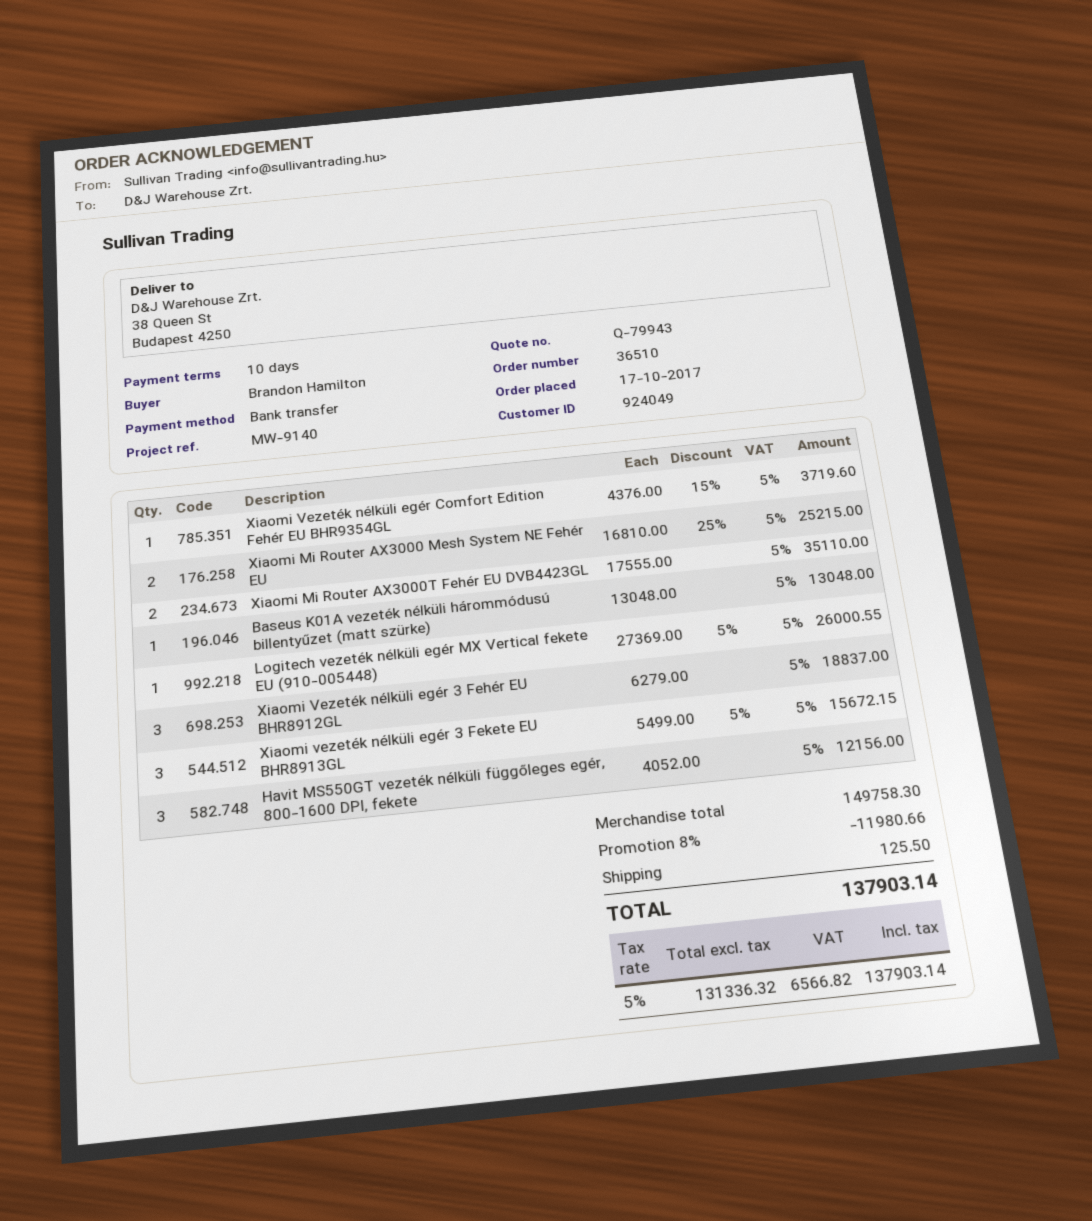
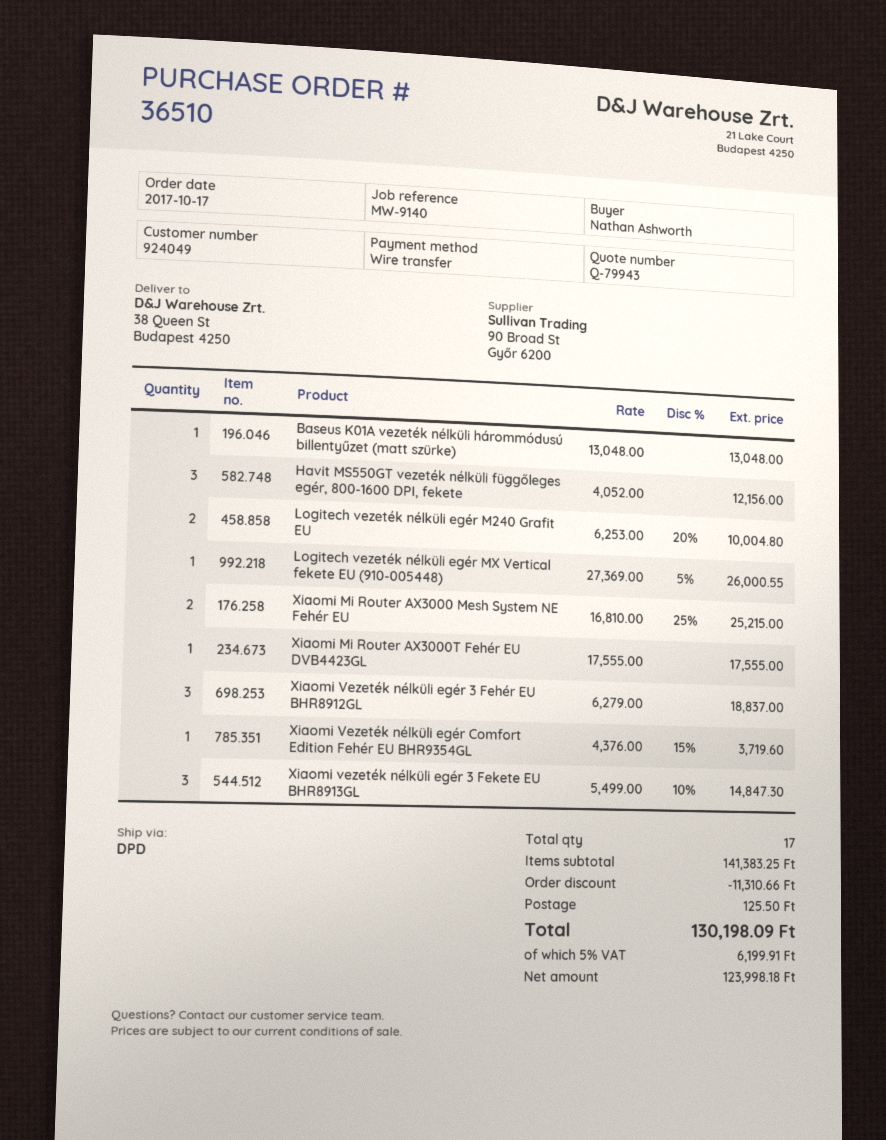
ordered by: Brandon Hamilton -> Nathan Ashworth
Xiaomi Mi Router AX3000T Fehér EU DVB4423GL: 2 x 17555.00 = 35110.00 -> 1 x 17555.00 = 17555.00
Xiaomi vezeték nélküli egér 3 Fekete EU BHR8913GL: 3 x 5499.00 - 5% = 15672.15 -> 3 x 5499.00 - 10% = 14847.30
Logitech vezeték nélküli egér M240 Grafit EU: none -> 2 x 6253.00 - 20% = 10004.80
subtotal: 149758.30 -> 141383.25
discount: 11980.66 -> 11310.66
net: 131336.32 -> 123998.18
tax: 5% = 6566.82 -> 5% = 6199.91
total: 137903.14 -> 130198.09

